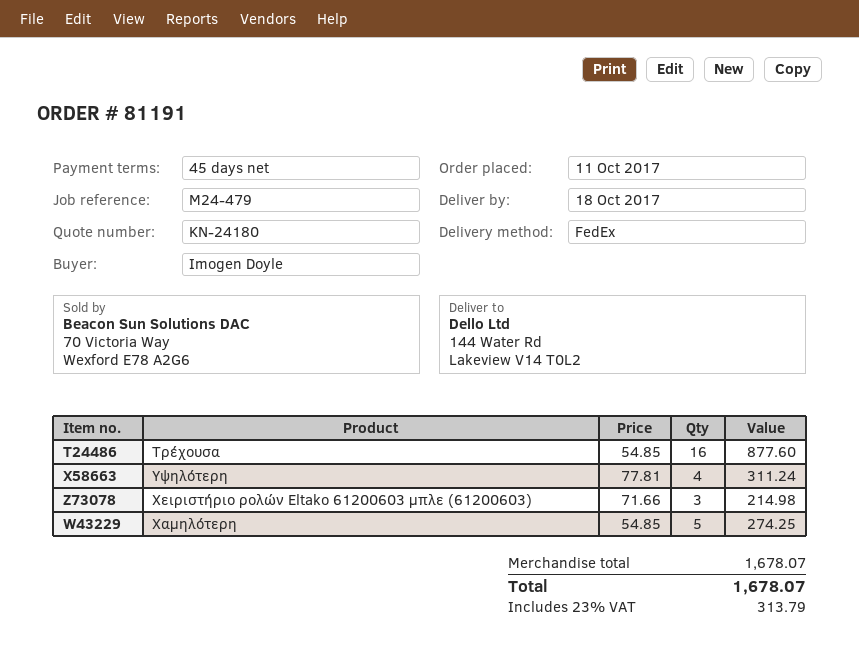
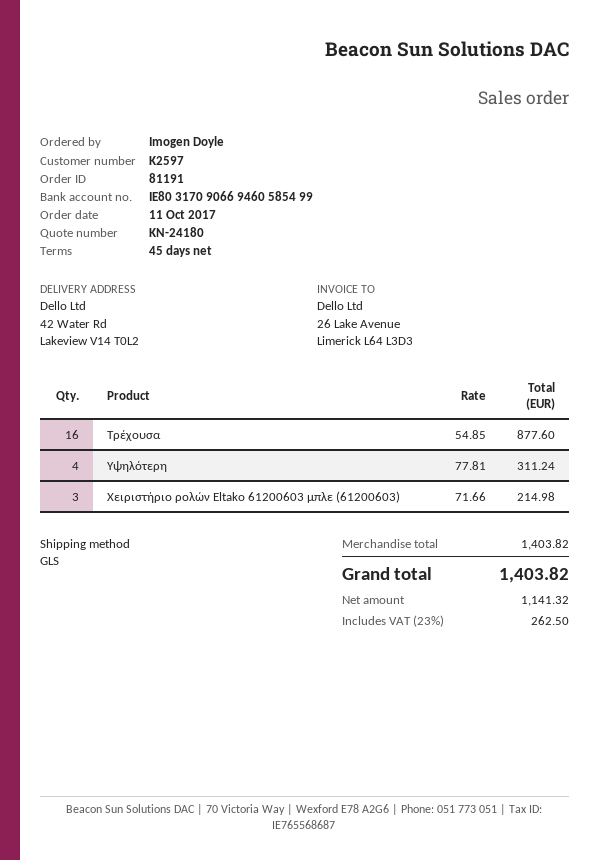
shipping method: FedEx -> GLS
ship to: 144 Water Rd, Lakeview V14 T0L2 -> 42 Water Rd, Lakeview V14 T0L2
Χαμηλότερη: 5 x 54.85 = 274.25 -> none
subtotal: 1678.07 -> 1403.82
tax: 23% = 313.79 -> 23% = 262.50
total: 1678.07 -> 1403.82

